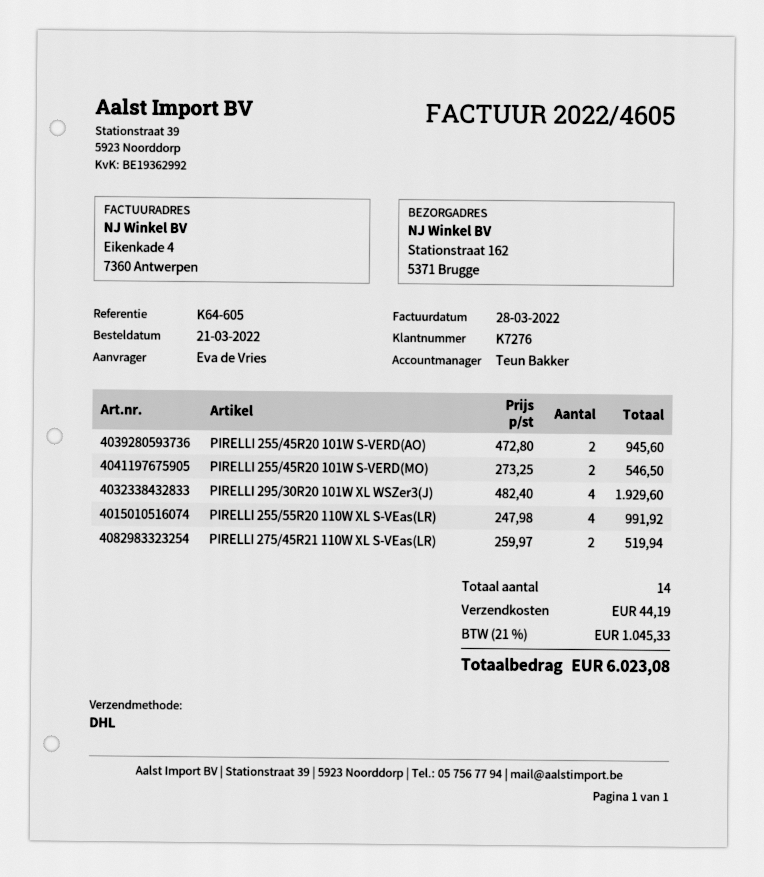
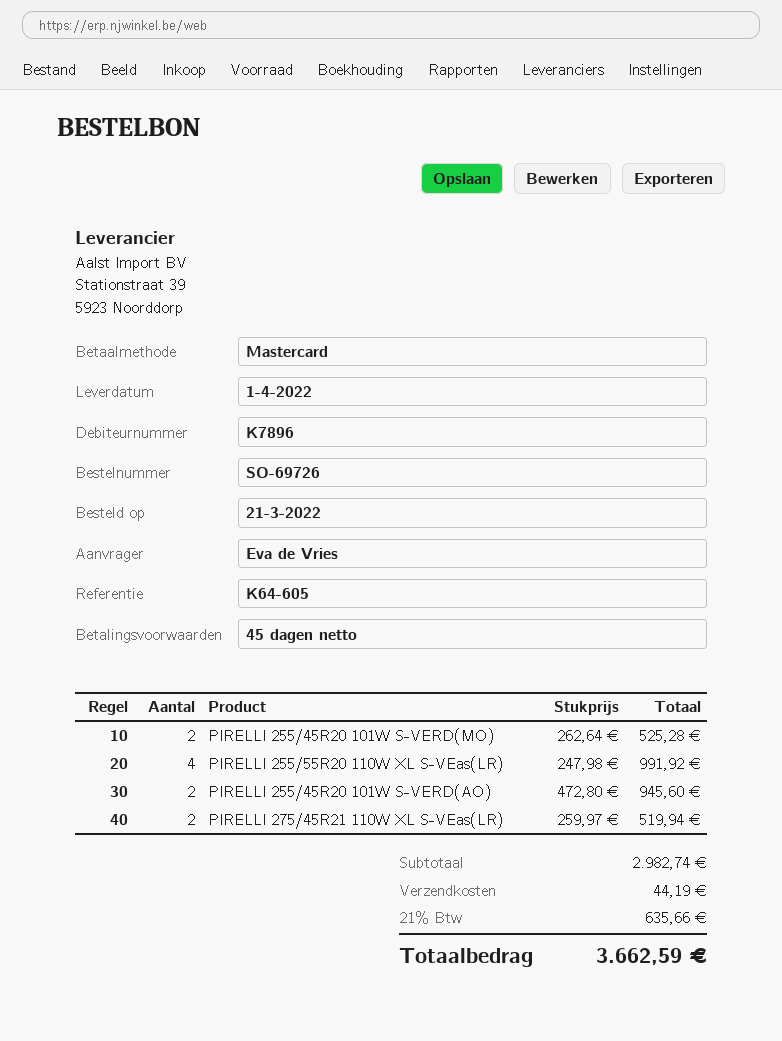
customer number: K7276 -> K7896
PIRELLI 255/45R20 101W S-VERD(MO): 2 x 273.25 = 546.50 -> 2 x 262.64 = 525.28
PIRELLI 295/30R20 101W XL WSZer3(J): 4 x 482.40 = 1929.60 -> none
tax: 21% = 1045.33 -> 21% = 635.66
total: 6023.08 -> 3662.59

